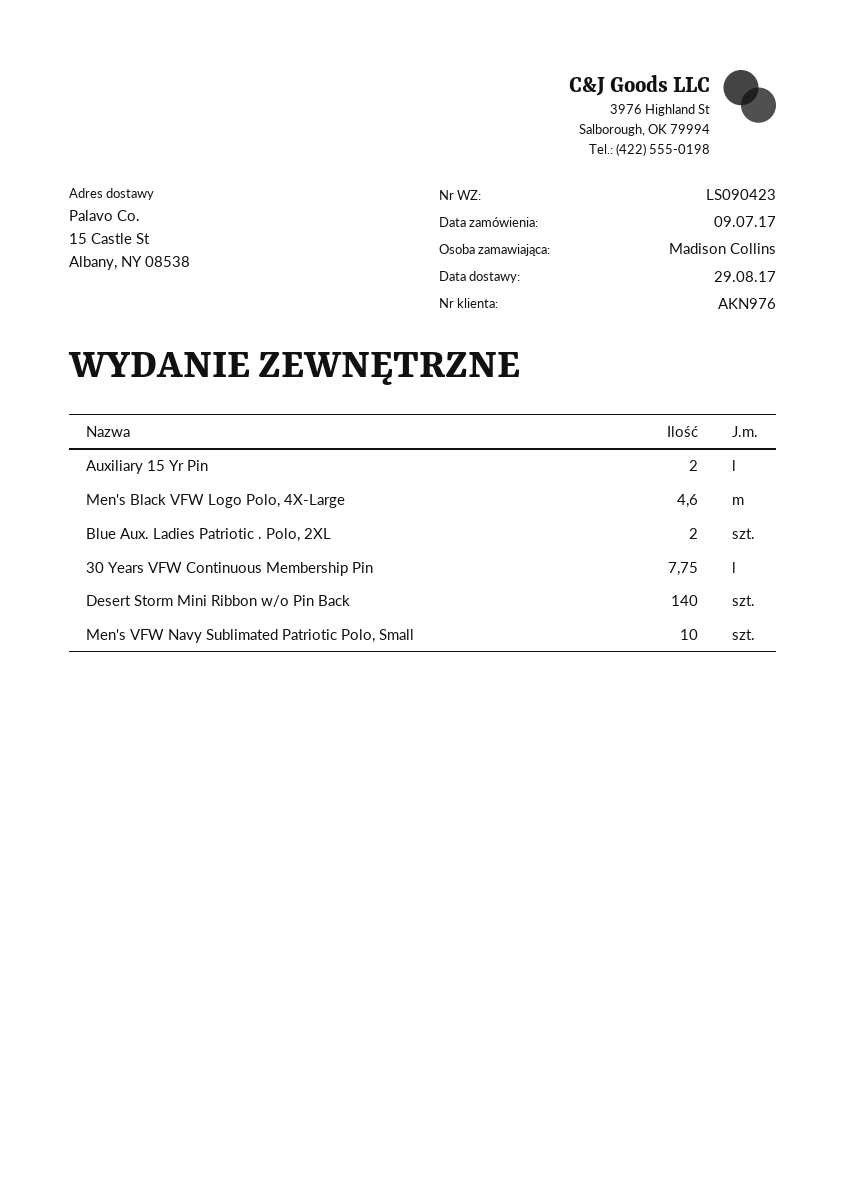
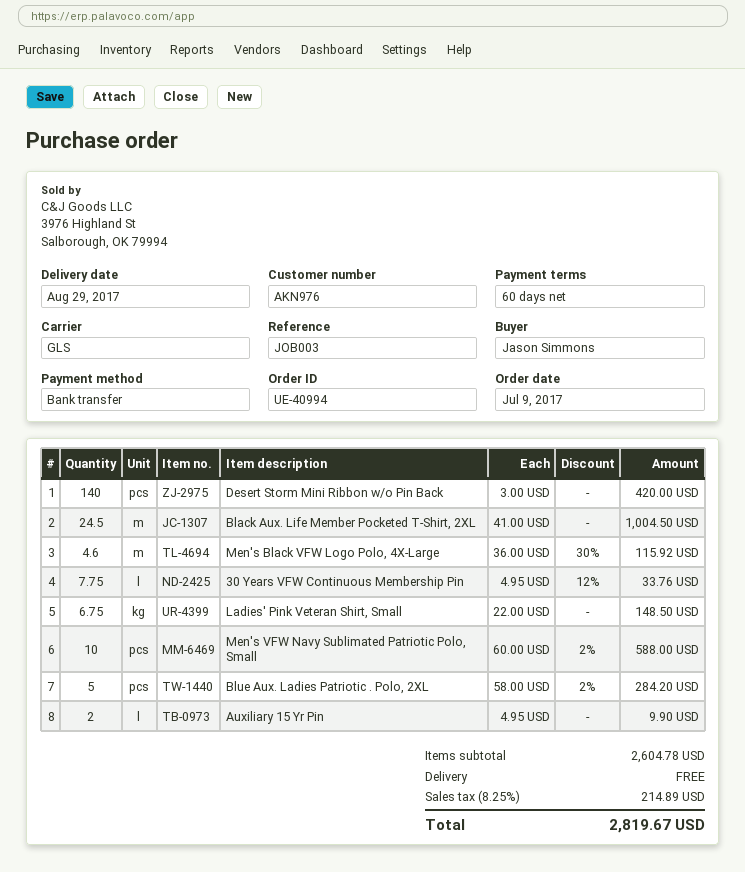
ordered by: Madison Collins -> Jason Simmons
Blue Aux. Ladies Patriotic . Polo, 2XL: 2 -> 5
Black Aux. Life Member Pocketed T-Shirt, 2XL: none -> 24.5
Ladies' Pink Veteran Shirt, Small: none -> 6.75

